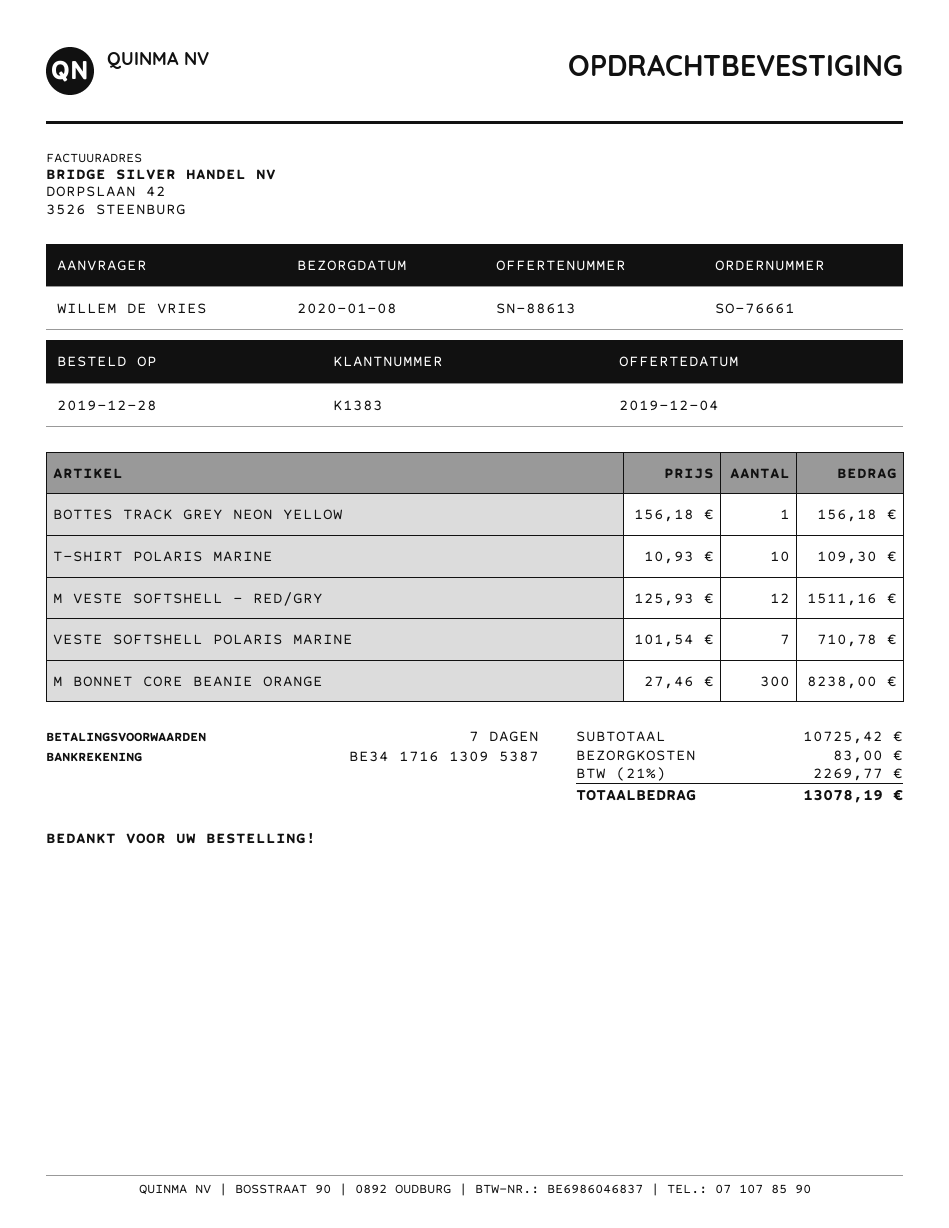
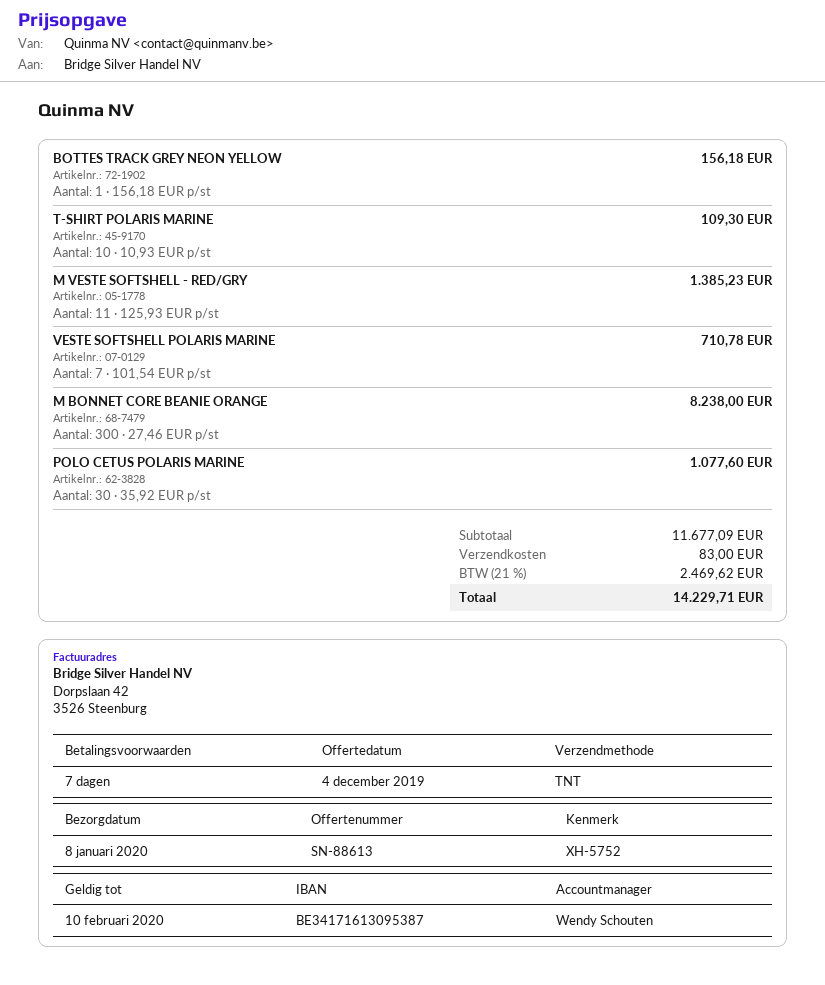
M VESTE SOFTSHELL - RED/GRY: 12 x 125.93 = 1511.16 -> 11 x 125.93 = 1385.23
POLO CETUS POLARIS MARINE: none -> 30 x 35.92 = 1077.60
subtotal: 10725.42 -> 11677.09
tax: 21% = 2269.77 -> 21% = 2469.62
total: 13078.19 -> 14229.71

